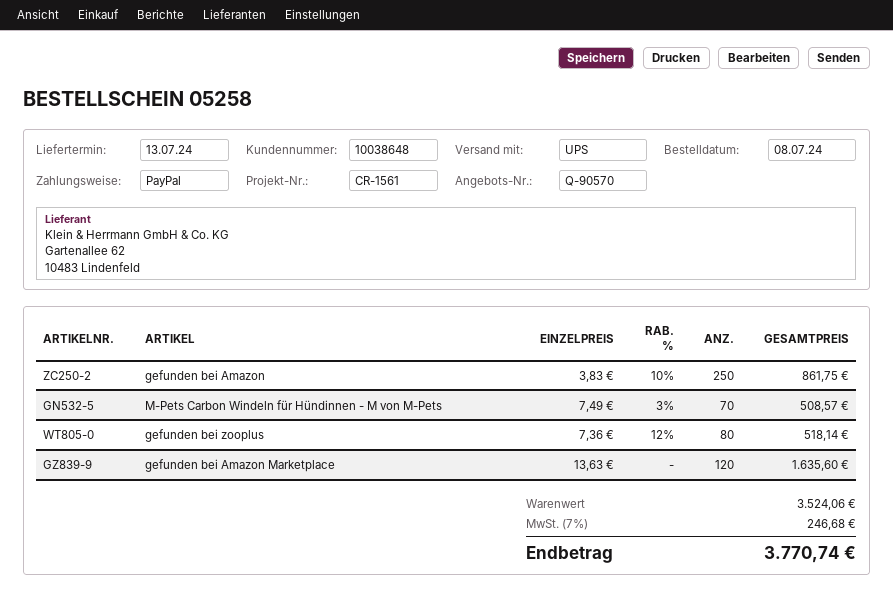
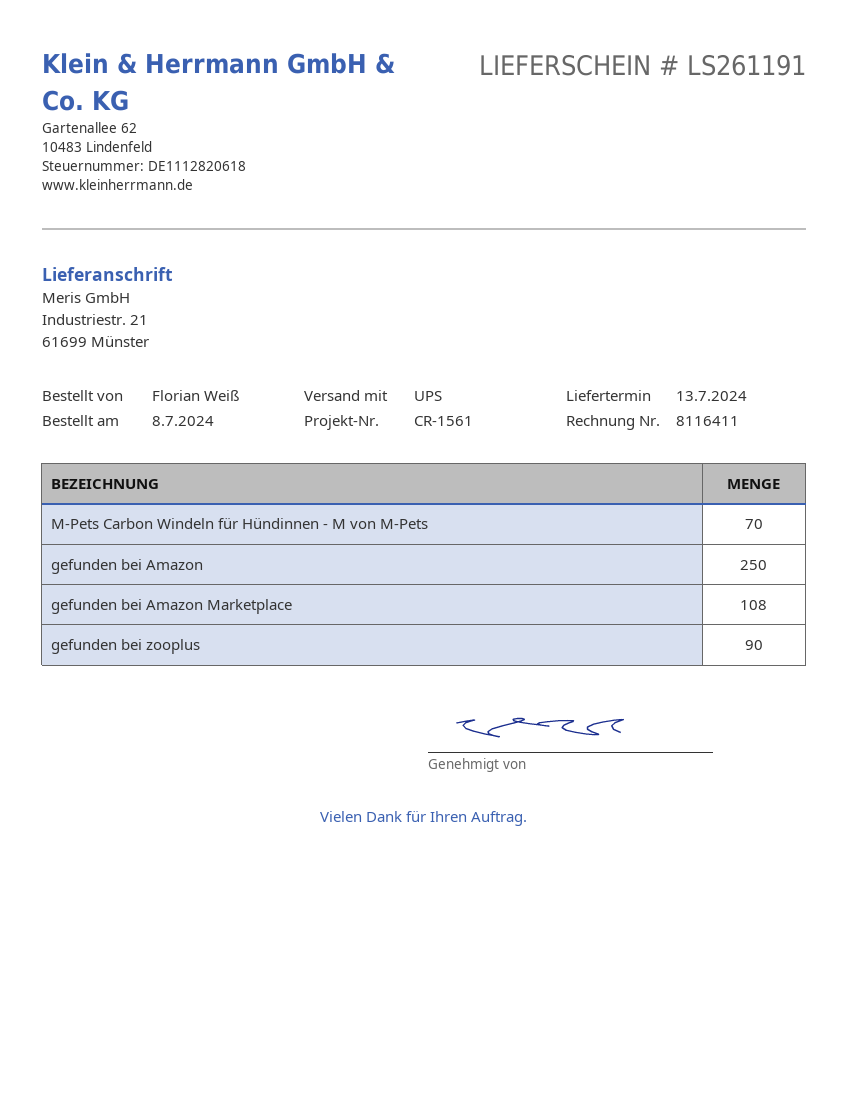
gefunden bei zooplus: 80 -> 90
gefunden bei Amazon Marketplace: 120 -> 108

